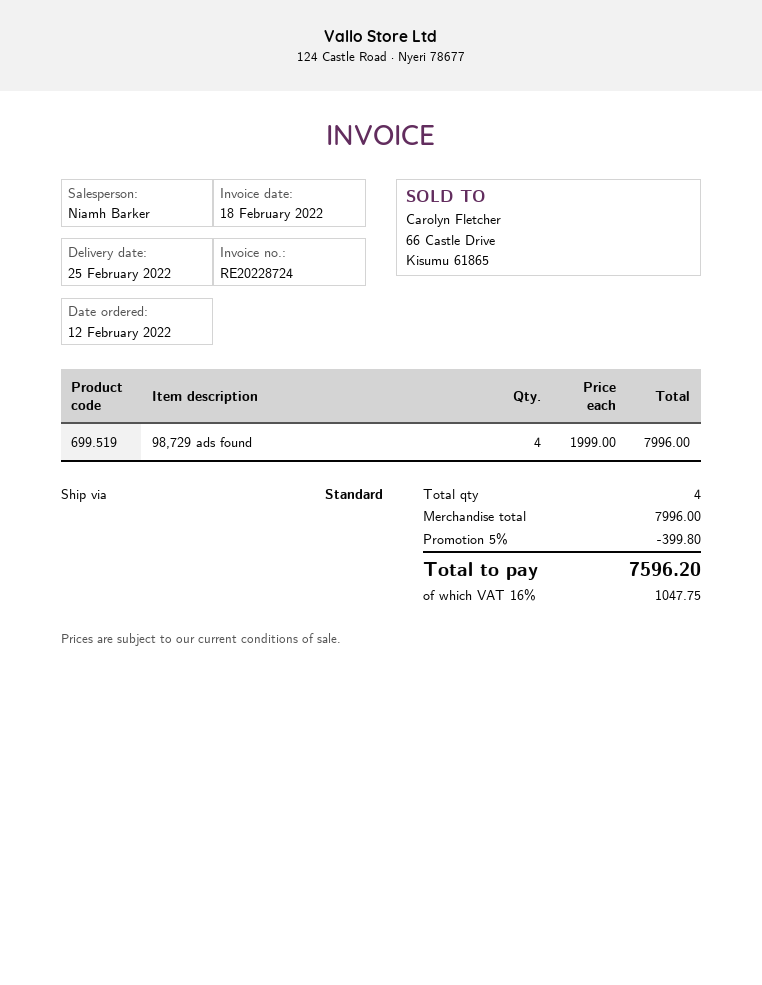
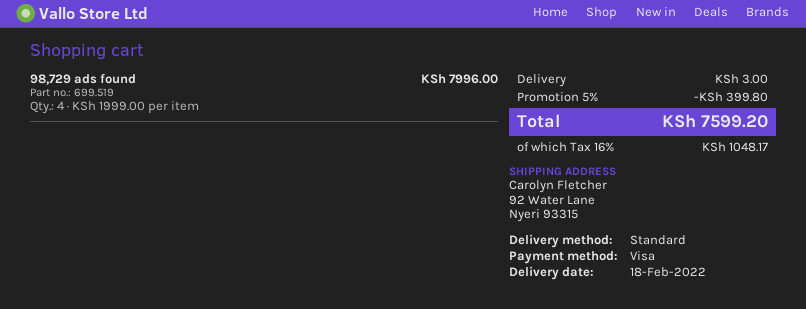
delivery date: 2022-02-25 -> 2022-02-18
shipping: none -> 3.00
tax: 16% = 1047.75 -> 16% = 1048.17
total: 7596.20 -> 7599.20

